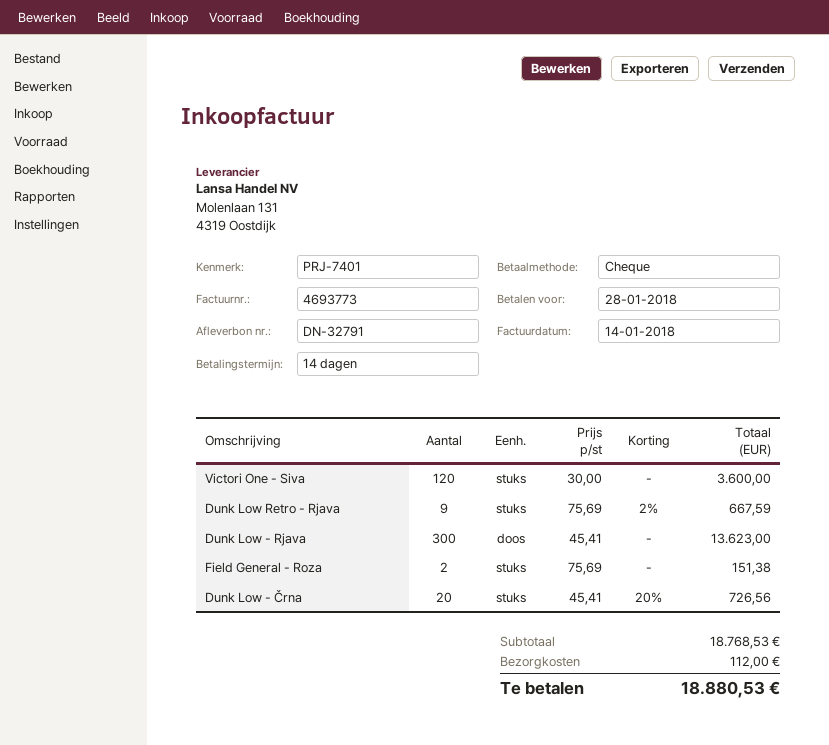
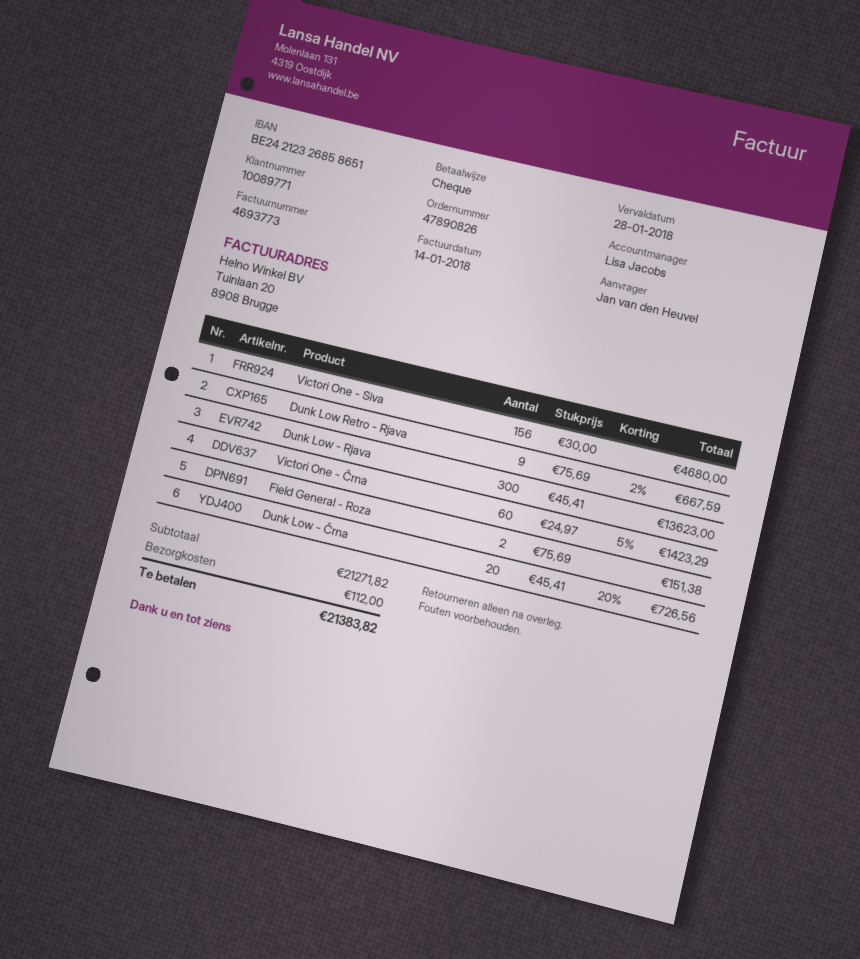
Victori One - Siva: 120 x 30.00 = 3600.00 -> 156 x 30.00 = 4680.00
Victori One - Črna: none -> 60 x 24.97 - 5% = 1423.29
subtotal: 18768.53 -> 21271.82
total: 18880.53 -> 21383.82

